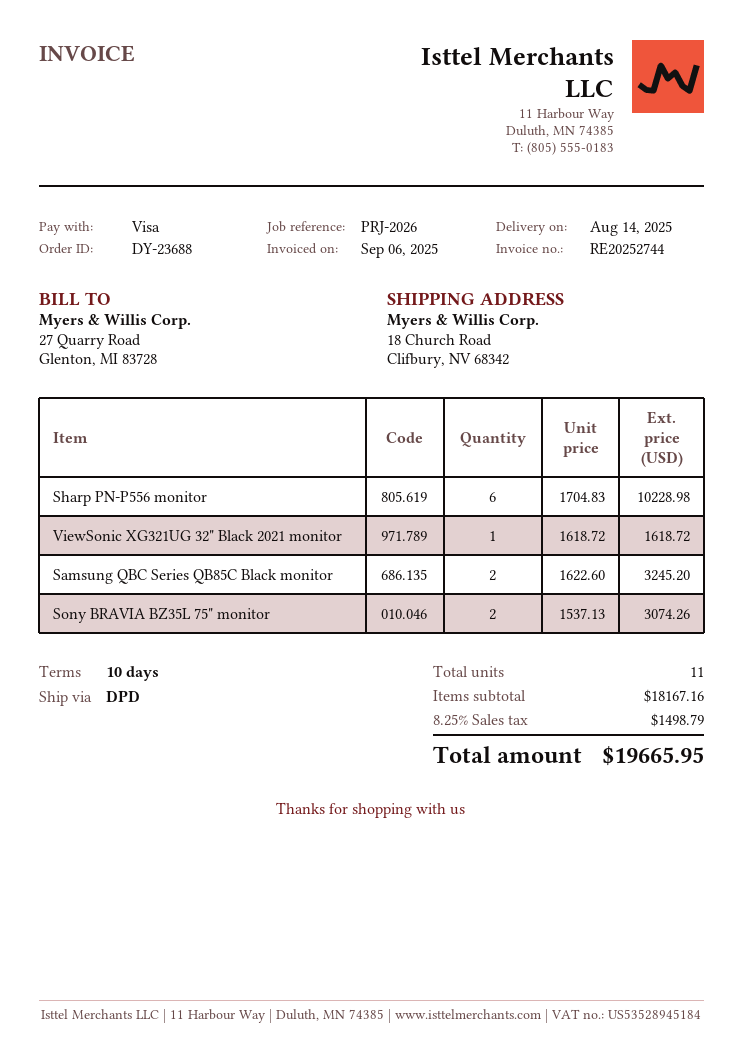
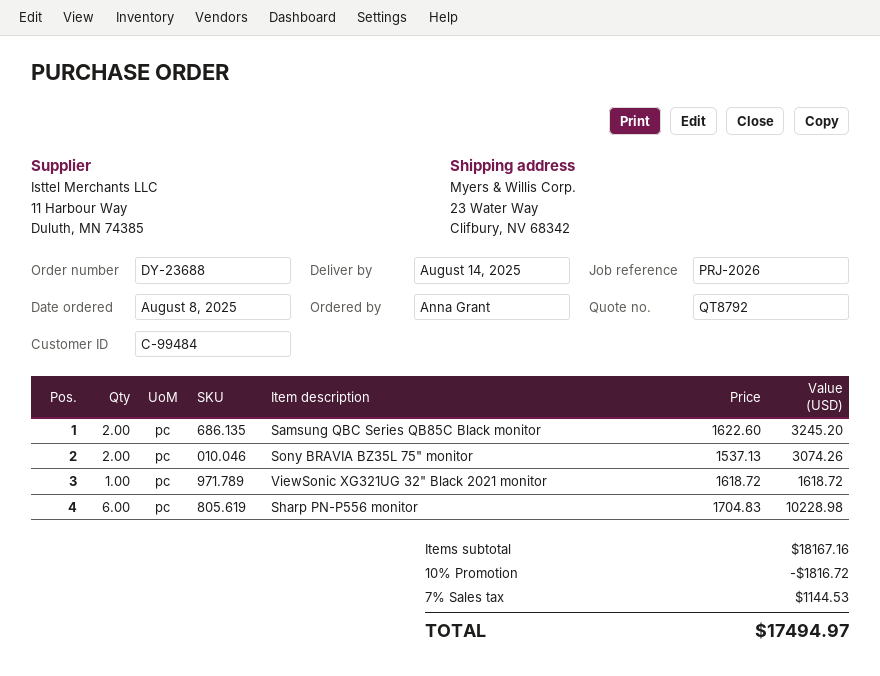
ship to: 18 Church Road, Clifbury, NV 68342 -> 23 Water Way, Clifbury, NV 68342
discount: none -> 10% = 1816.72
tax: 8.25% = 1498.79 -> 7% = 1144.53
total: 19665.95 -> 17494.97

